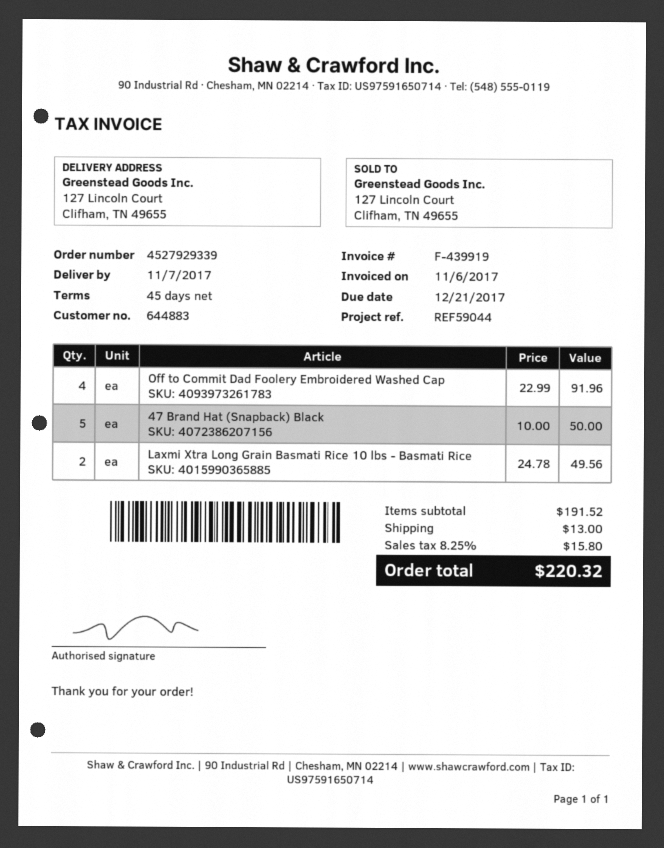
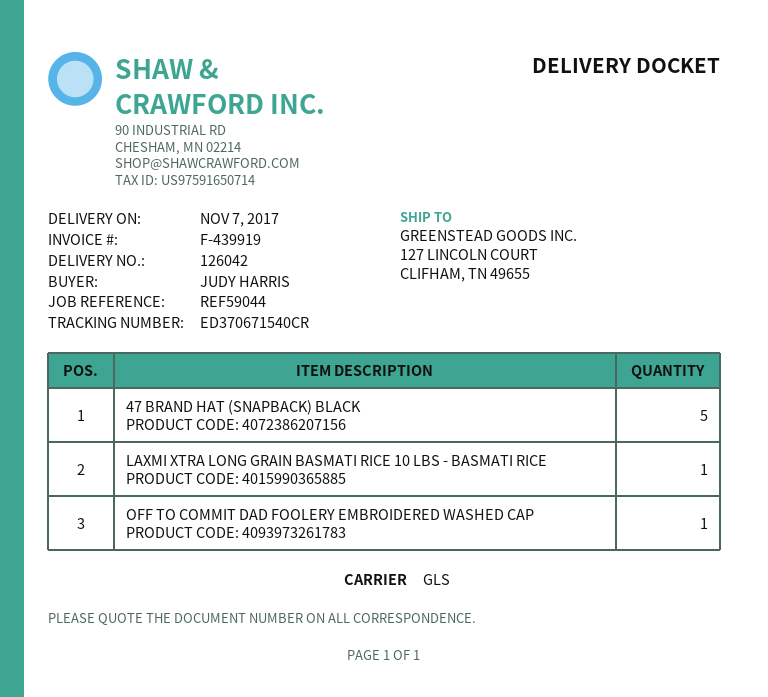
Off to Commit Dad Foolery Embroidered Washed Cap: 4 -> 1
Laxmi Xtra Long Grain Basmati Rice 10 lbs - Basmati Rice: 2 -> 1

